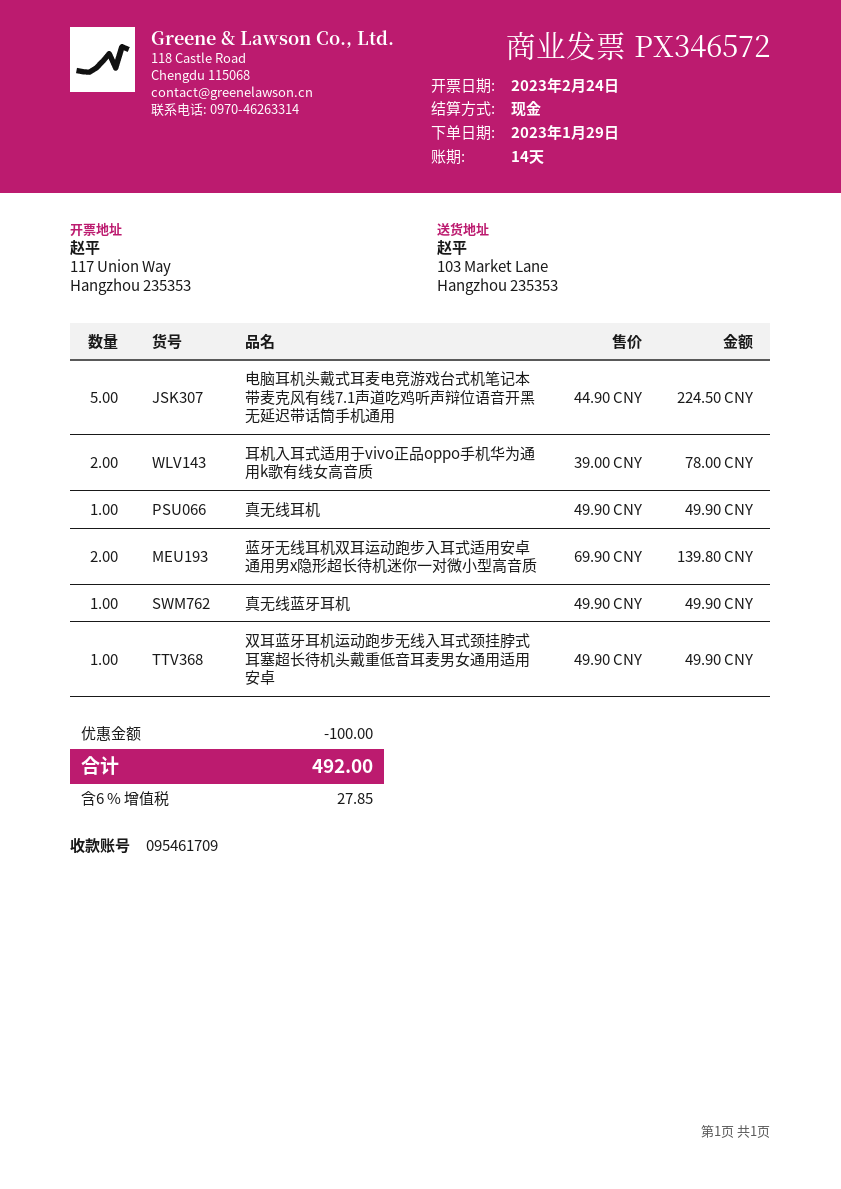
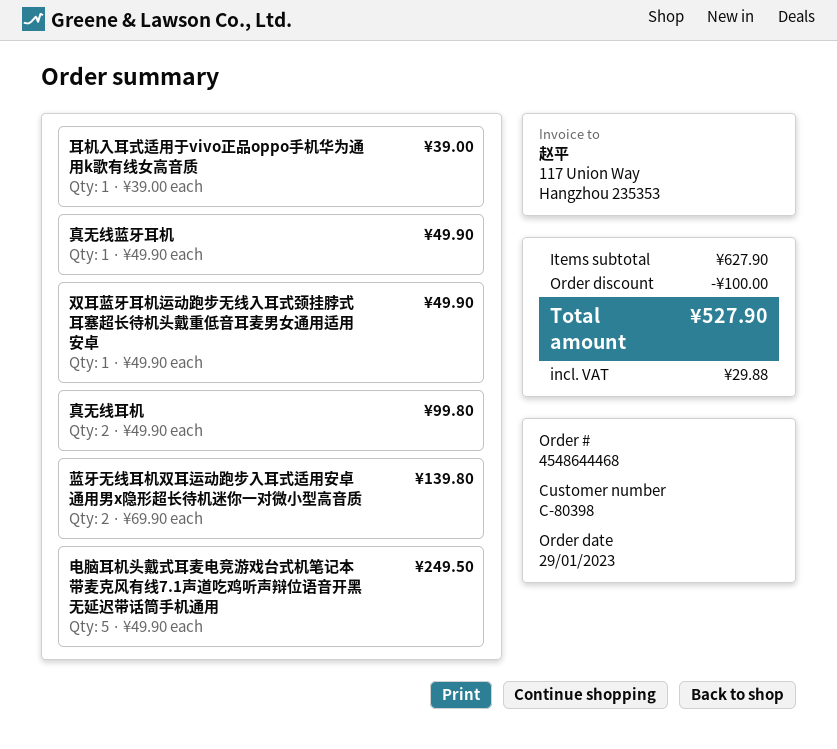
电脑耳机头戴式耳麦电竞游戏台式机笔记本带麦克风有线7.1声道吃鸡听声辩位语音开黑无延迟带话筒手机通用: 5 x 44.90 = 224.50 -> 5 x 49.90 = 249.50
耳机入耳式适用于vivo正品oppo手机华为通用k歌有线女高音质: 2 x 39.00 = 78.00 -> 1 x 39.00 = 39.00
真无线耳机: 1 x 49.90 = 49.90 -> 2 x 49.90 = 99.80
tax: 27.85 -> 29.88
total: 492.00 -> 527.90

